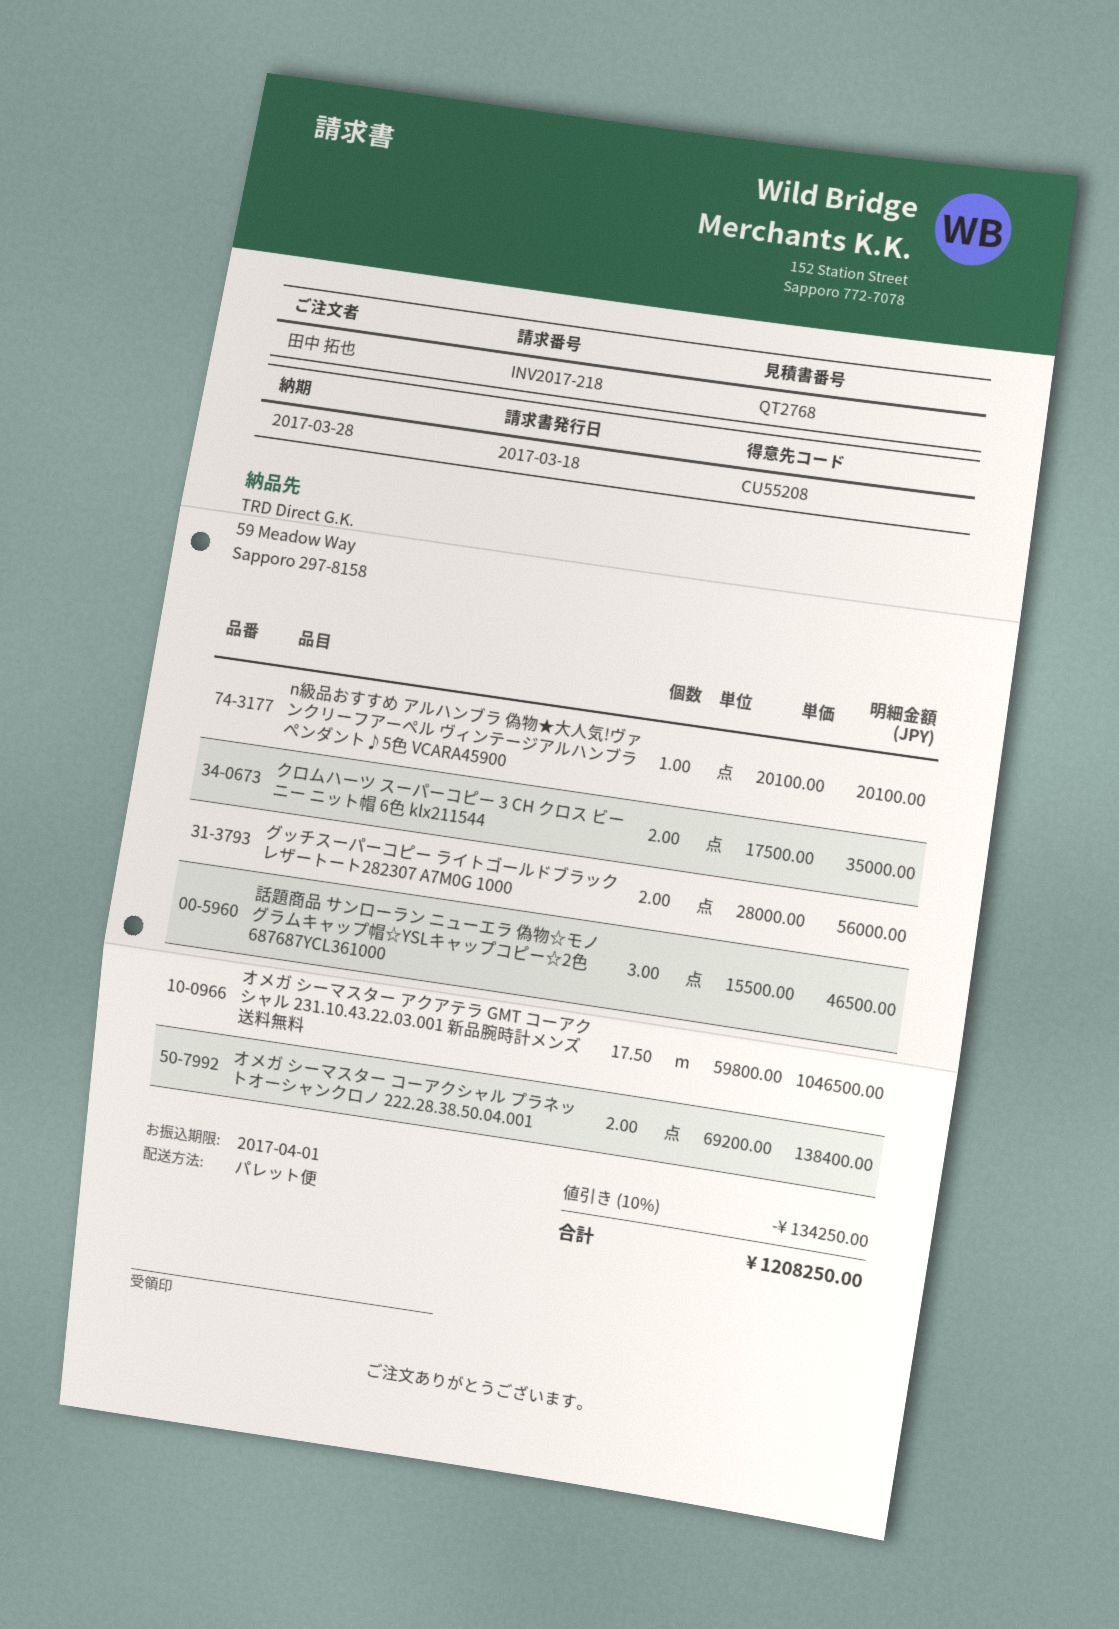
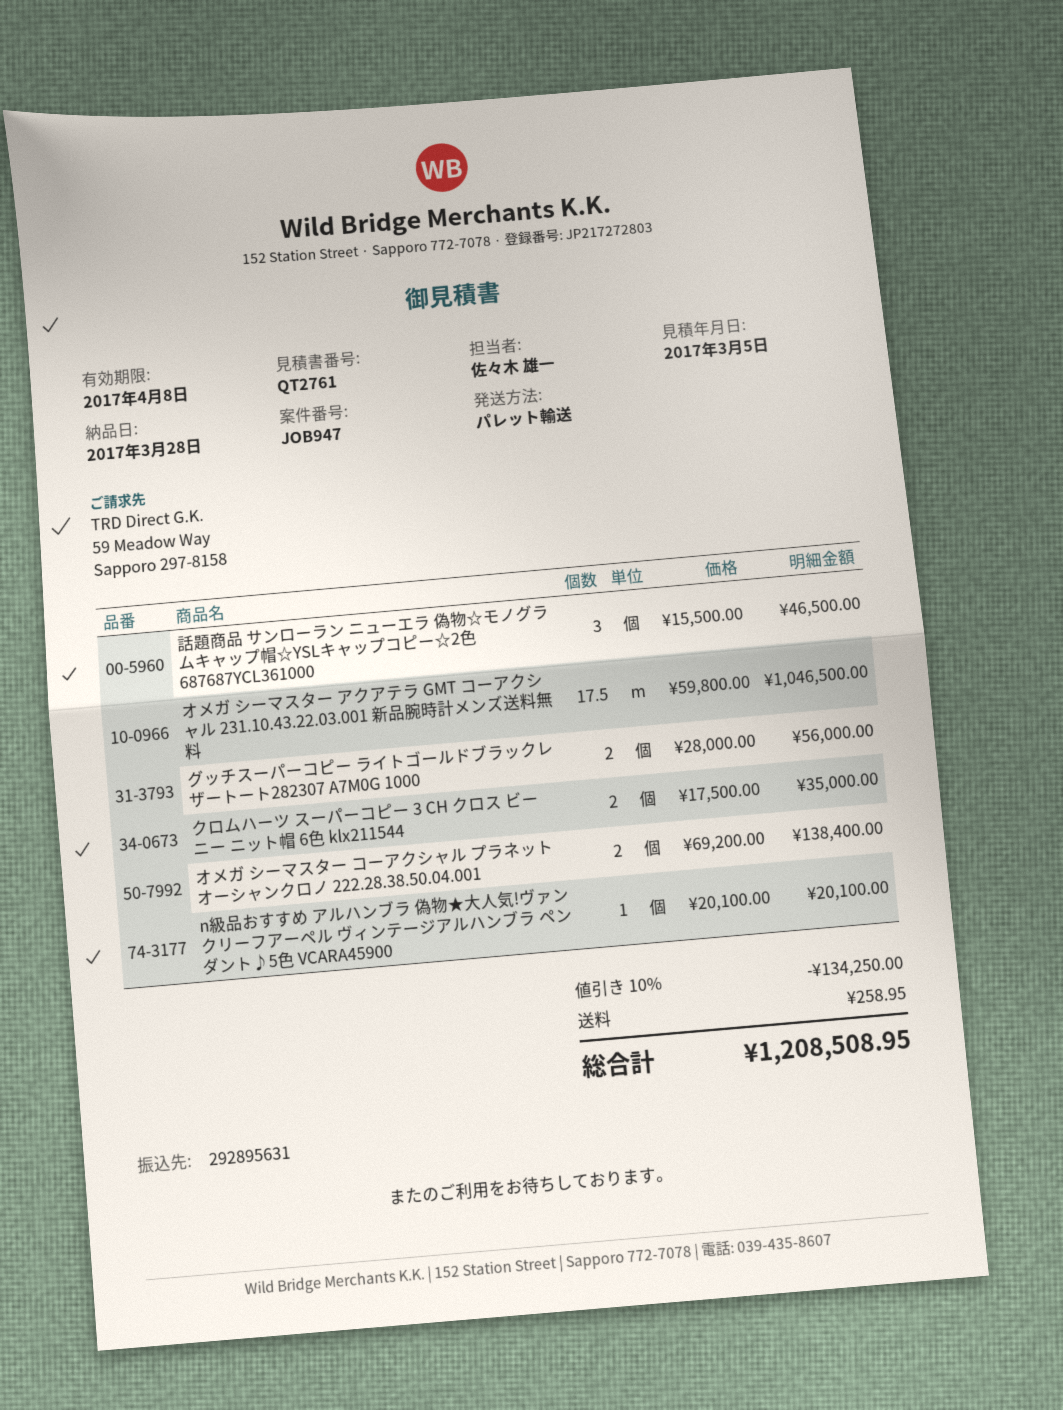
quote number: QT2768 -> QT2761
shipping: none -> 258.95
total: 1208250.00 -> 1208508.95

